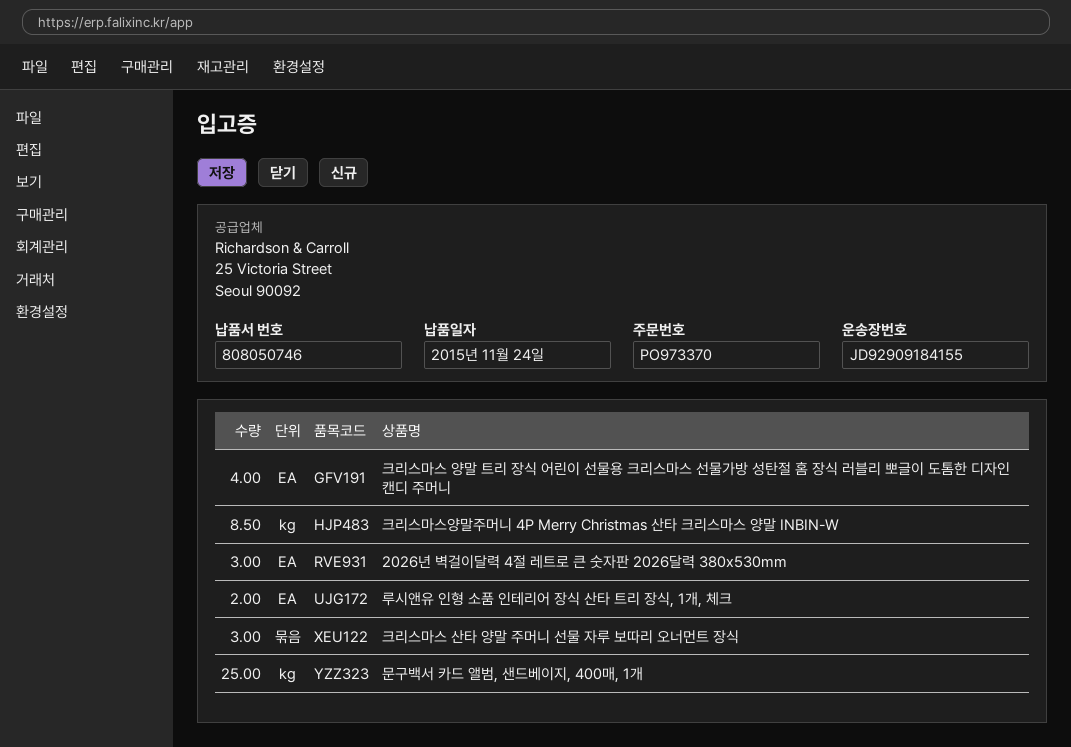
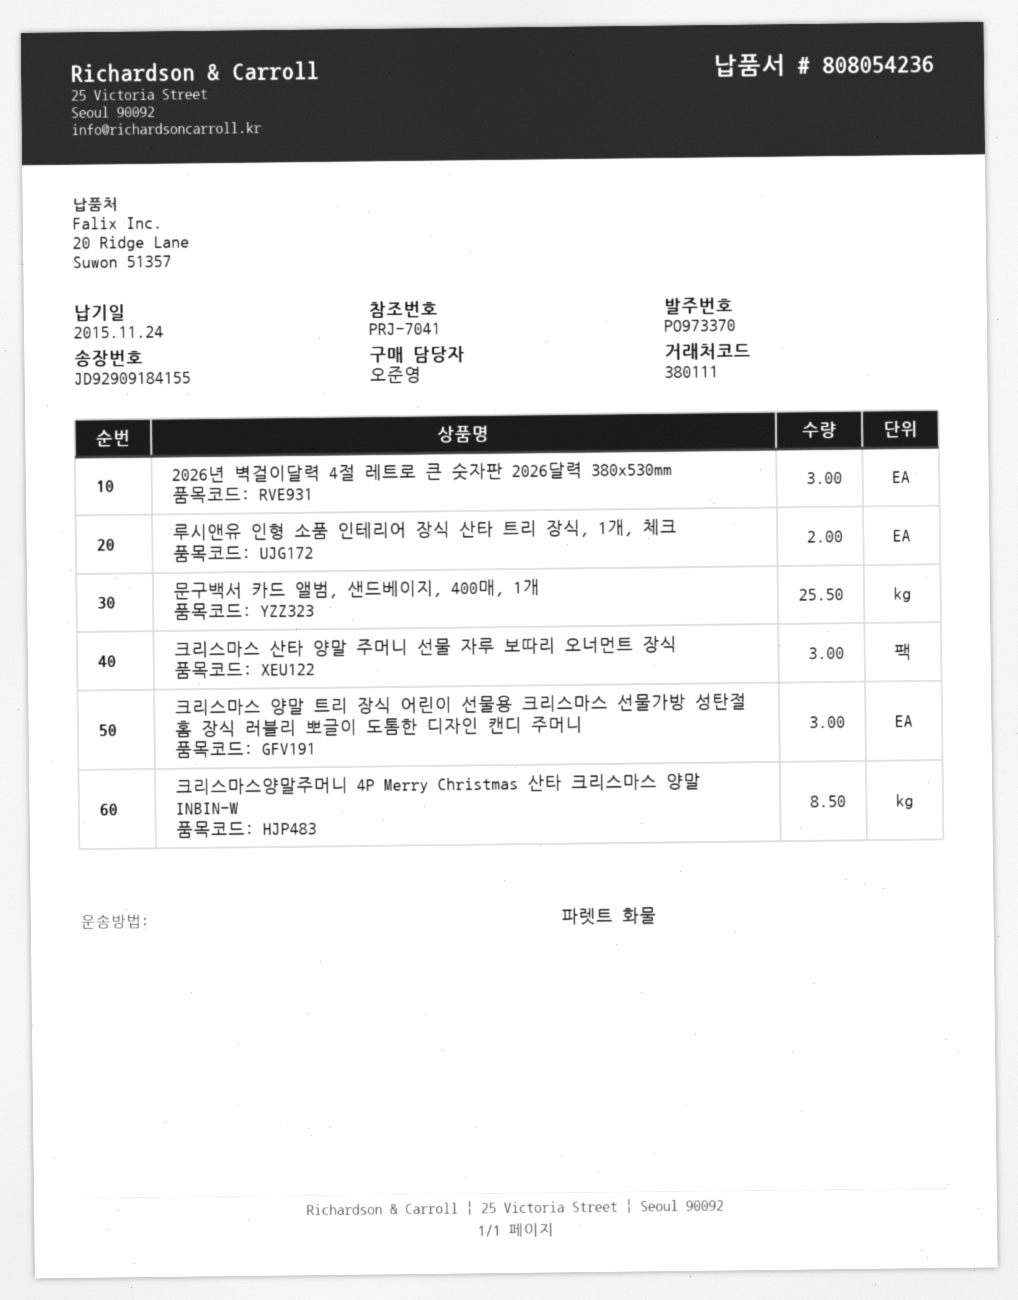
delivery note number: 808050746 -> 808054236
크리스마스 양말 트리 장식 어린이 선물용 크리스마스 선물가방 성탄절 홈 장식 러블리 뽀글이 도톰한 디자인 캔디 주머니: 4 -> 3
문구백서 카드 앨범, 샌드베이지, 400매, 1개: 25 -> 25.5

